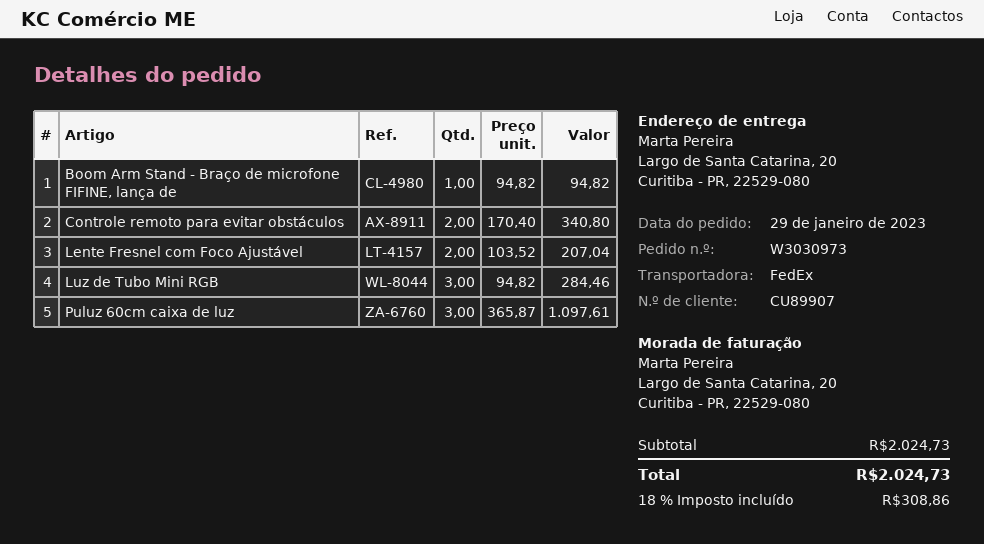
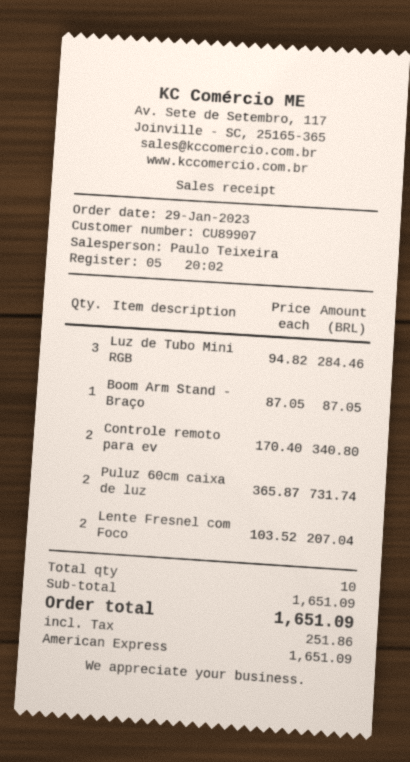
Boom Arm Stand - Braço de microfone FIFINE, lança de: 1 x 94.82 = 94.82 -> 1 x 87.05 = 87.05
Puluz 60cm caixa de luz: 3 x 365.87 = 1097.61 -> 2 x 365.87 = 731.74
subtotal: 2024.73 -> 1651.09
tax: 308.86 -> 251.86
total: 2024.73 -> 1651.09

